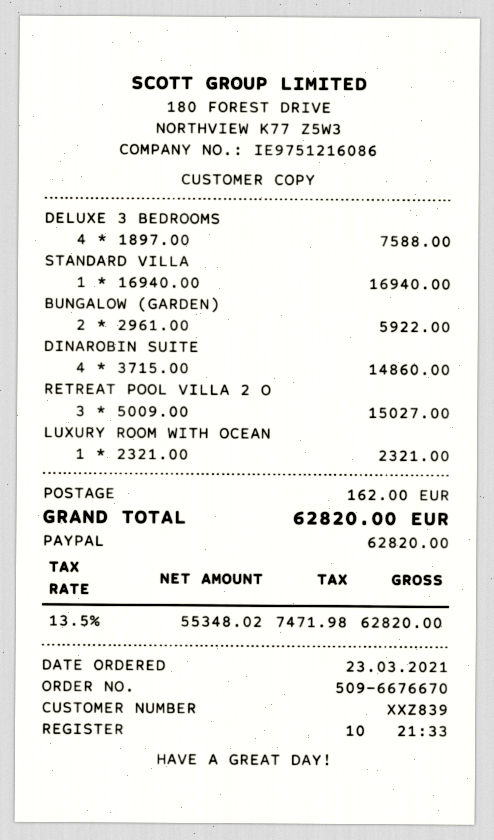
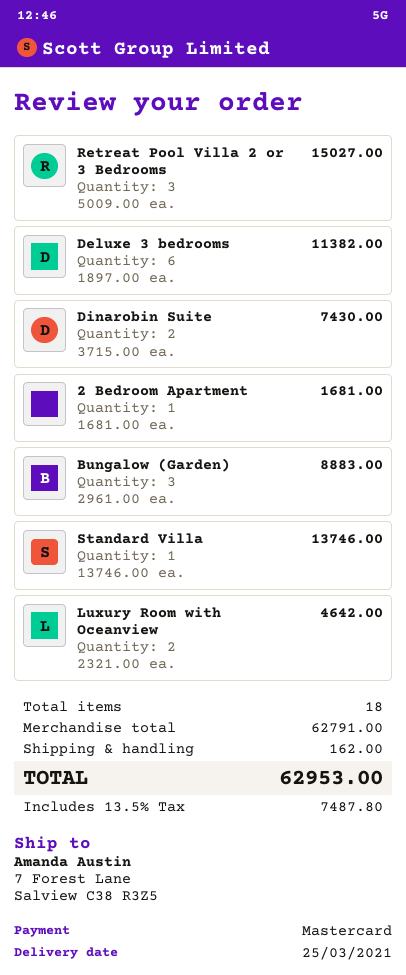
payment method: PayPal -> Mastercard
DELUXE 3 BEDROOMS: 4 x 1897.00 = 7588.00 -> 6 x 1897.00 = 11382.00
STANDARD VILLA: 1 x 16940.00 = 16940.00 -> 1 x 13746.00 = 13746.00
BUNGALOW (GARDEN): 2 x 2961.00 = 5922.00 -> 3 x 2961.00 = 8883.00
DINAROBIN SUITE: 4 x 3715.00 = 14860.00 -> 2 x 3715.00 = 7430.00
LUXURY ROOM WITH OCEAN: 1 x 2321.00 = 2321.00 -> 2 x 2321.00 = 4642.00
2 Bedroom Apartment: none -> 1 x 1681.00 = 1681.00
tax: 13.5% = 7471.98 -> 13.5% = 7487.80
total: 62820.00 -> 62953.00

